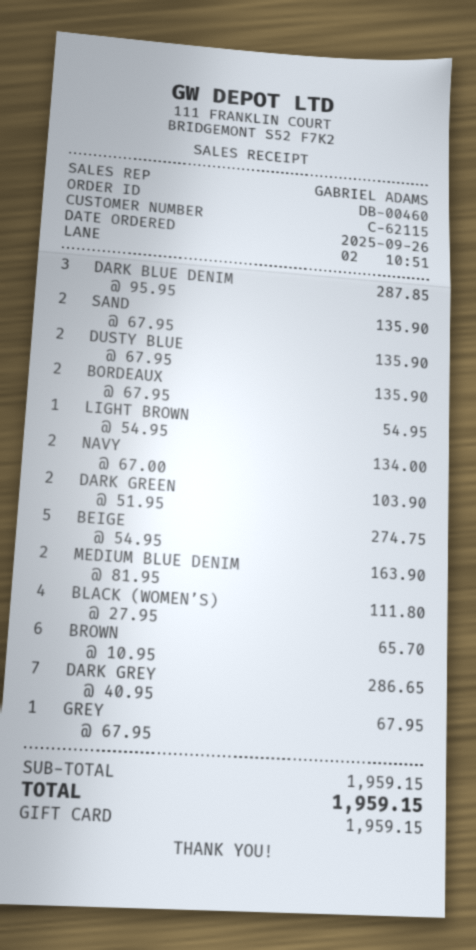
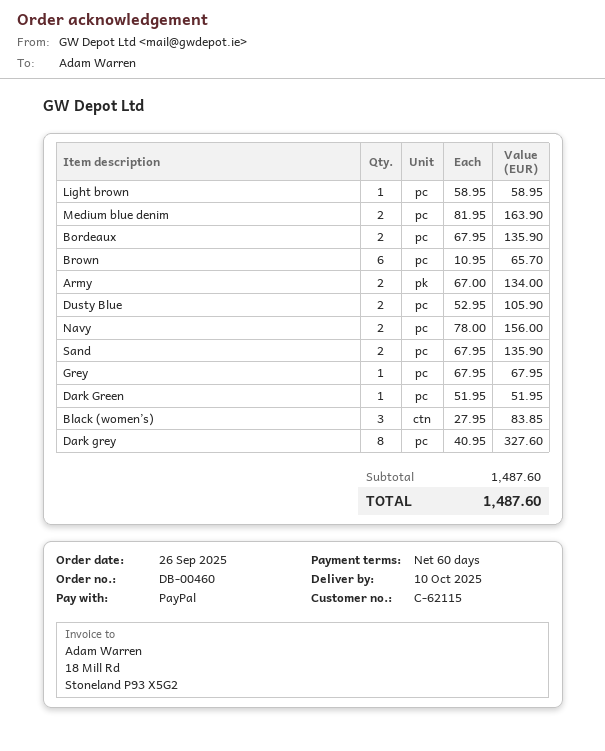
payment method: gift card -> PayPal
DARK BLUE DENIM: 3 x 95.95 = 287.85 -> none
DUSTY BLUE: 2 x 67.95 = 135.90 -> 2 x 52.95 = 105.90
LIGHT BROWN: 1 x 54.95 = 54.95 -> 1 x 58.95 = 58.95
NAVY: 2 x 67.00 = 134.00 -> 2 x 78.00 = 156.00
DARK GREEN: 2 x 51.95 = 103.90 -> 1 x 51.95 = 51.95
BEIGE: 5 x 54.95 = 274.75 -> none
BLACK (WOMEN’S): 4 x 27.95 = 111.80 -> 3 x 27.95 = 83.85
DARK GREY: 7 x 40.95 = 286.65 -> 8 x 40.95 = 327.60
Army: none -> 2 x 67.00 = 134.00
subtotal: 1959.15 -> 1487.60
total: 1959.15 -> 1487.60

